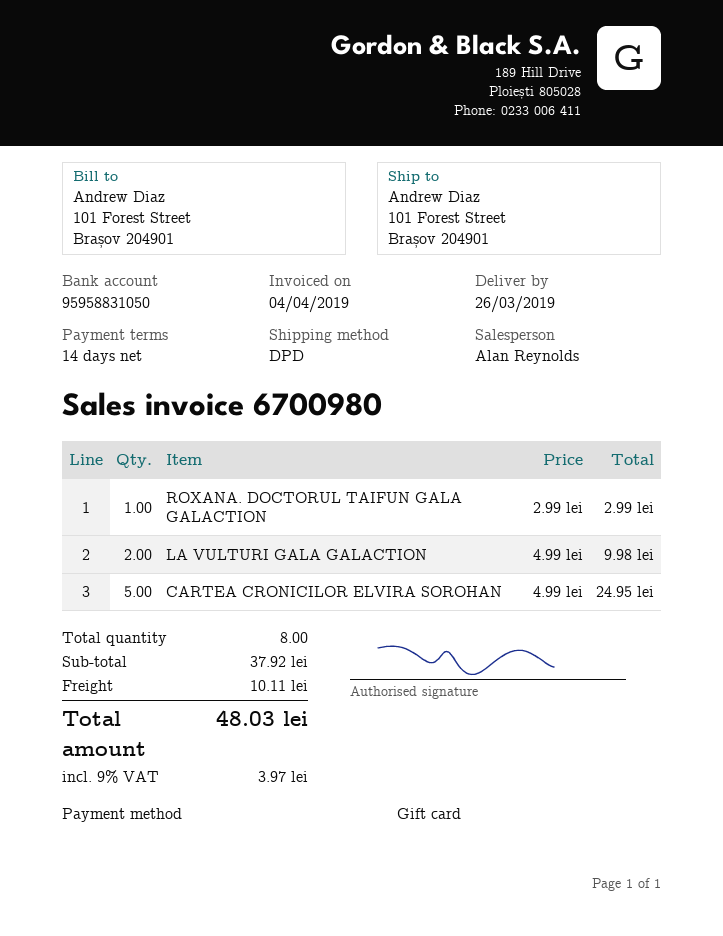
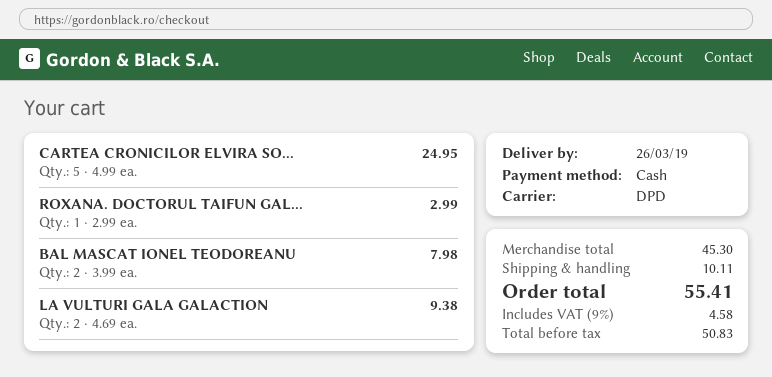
payment method: gift card -> cash
LA VULTURI GALA GALACTION: 2 x 4.99 = 9.98 -> 2 x 4.69 = 9.38
BAL MASCAT IONEL TEODOREANU: none -> 2 x 3.99 = 7.98
subtotal: 37.92 -> 45.30
tax: 9% = 3.97 -> 9% = 4.58
total: 48.03 -> 55.41

